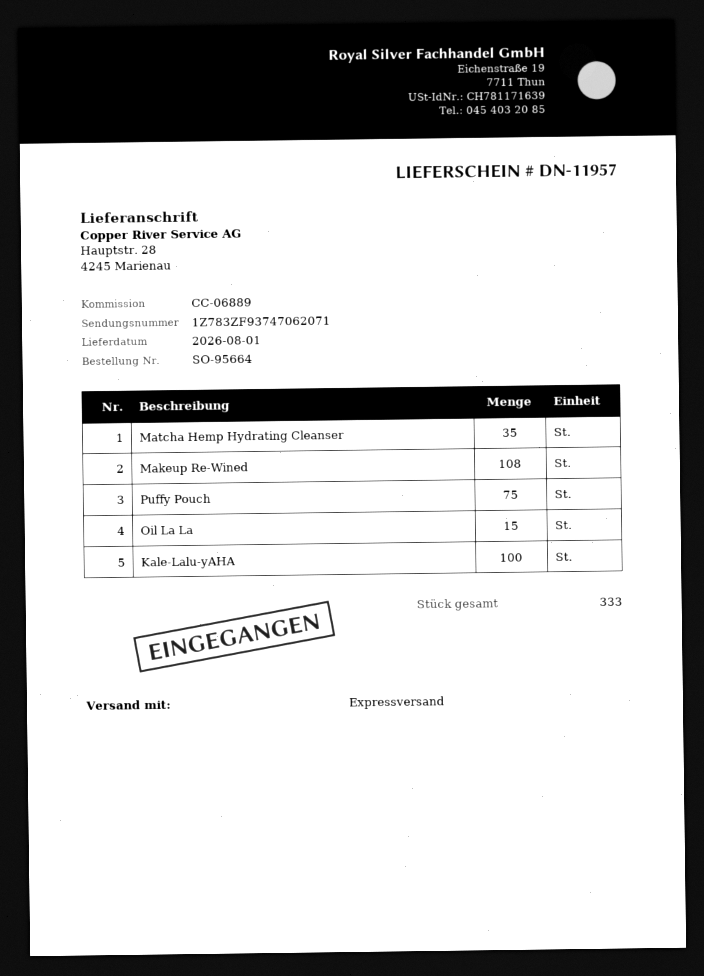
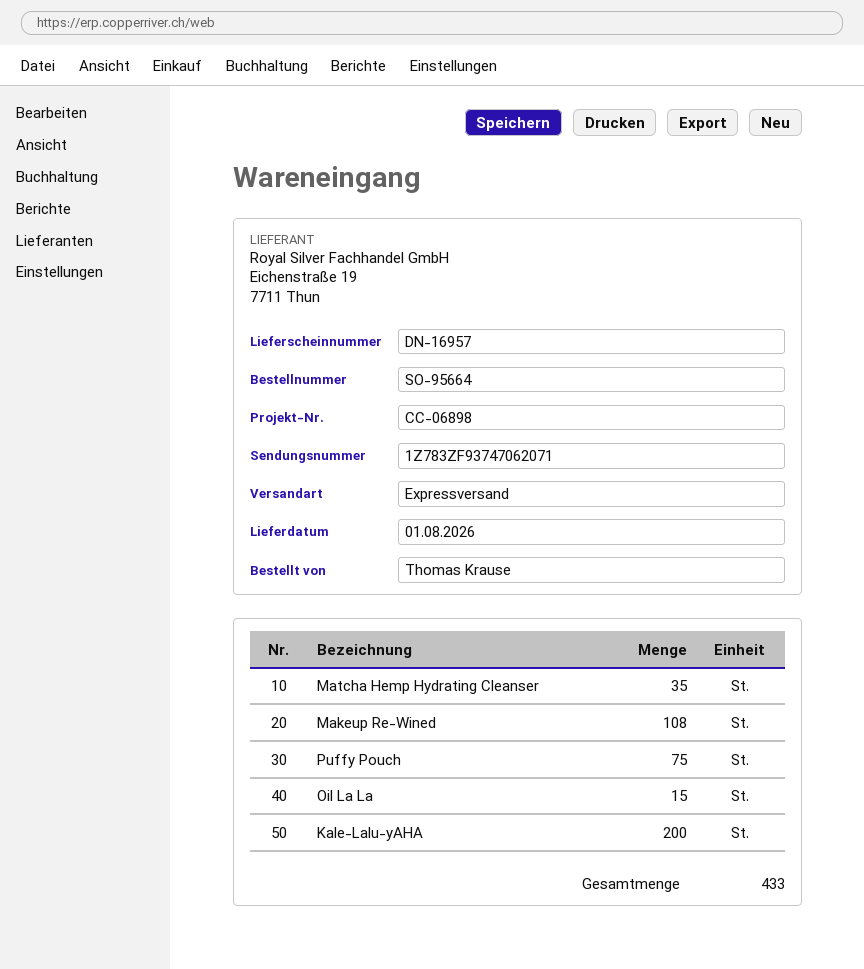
delivery note number: DN-11957 -> DN-16957
reference: CC-06889 -> CC-06898
Kale-Lalu-yAHA: 100 -> 200
total quantity: 333 -> 433

